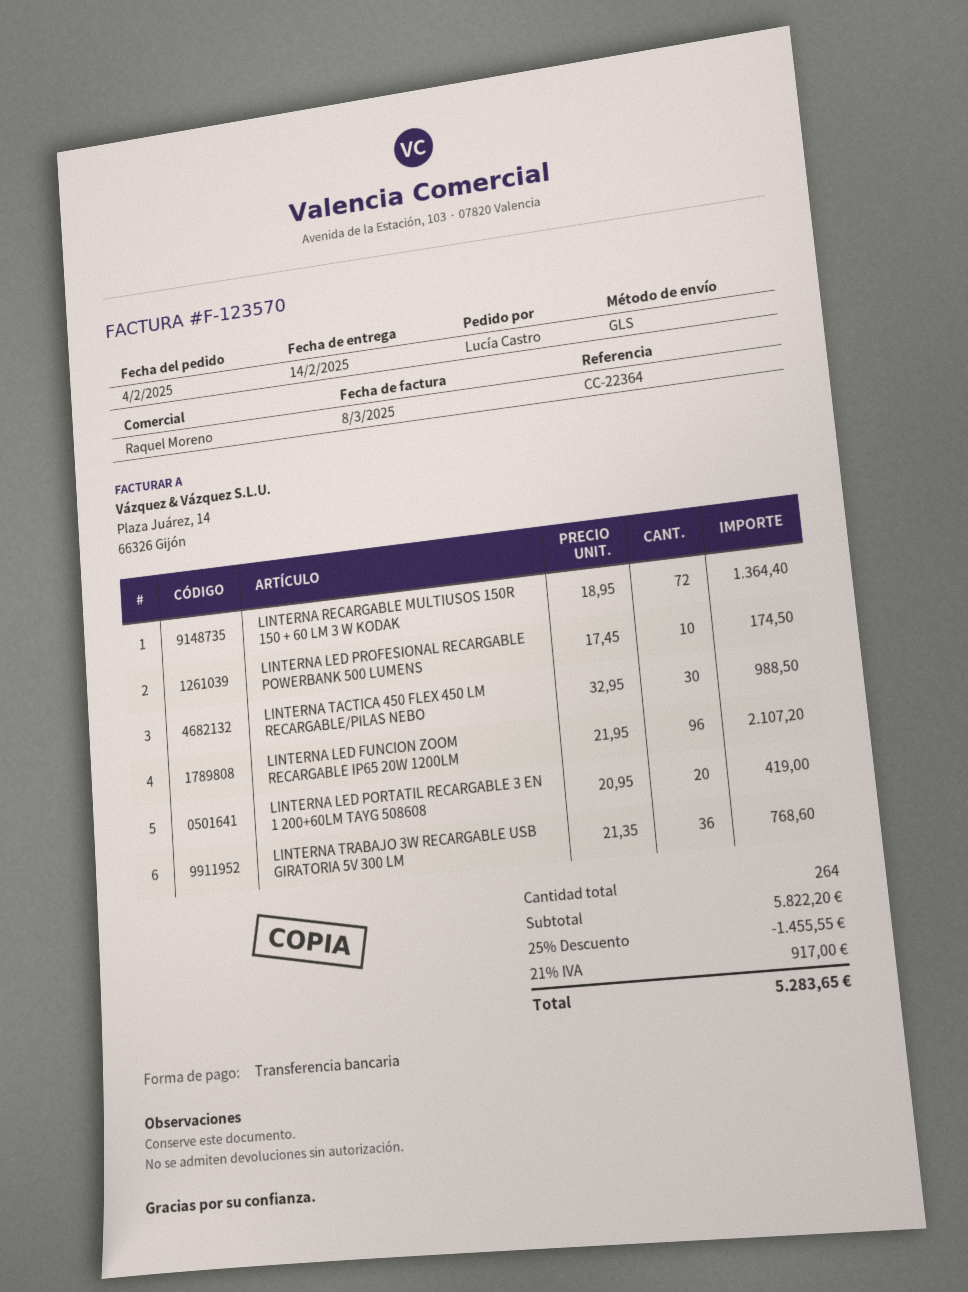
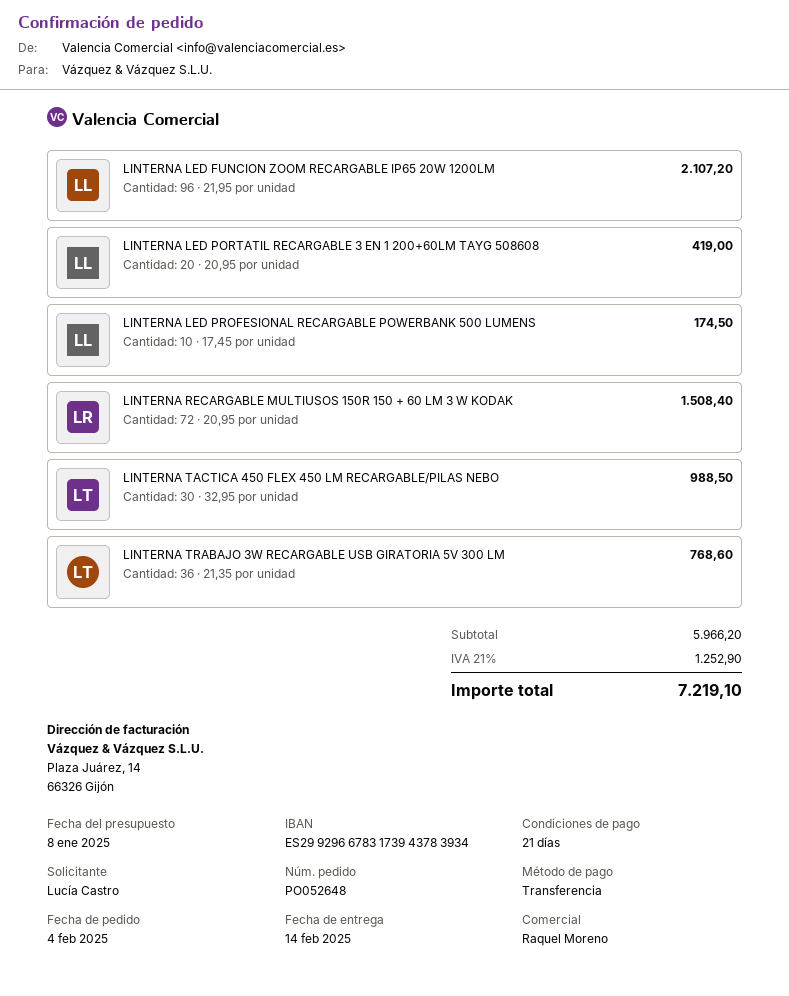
LINTERNA RECARGABLE MULTIUSOS 150R 150 + 60 LM 3 W KODAK: 72 x 18.95 = 1364.40 -> 72 x 20.95 = 1508.40
subtotal: 5822.20 -> 5966.20
discount: 25% = 1455.55 -> none
tax: 21% = 917.00 -> 21% = 1252.90
total: 5283.65 -> 7219.10

